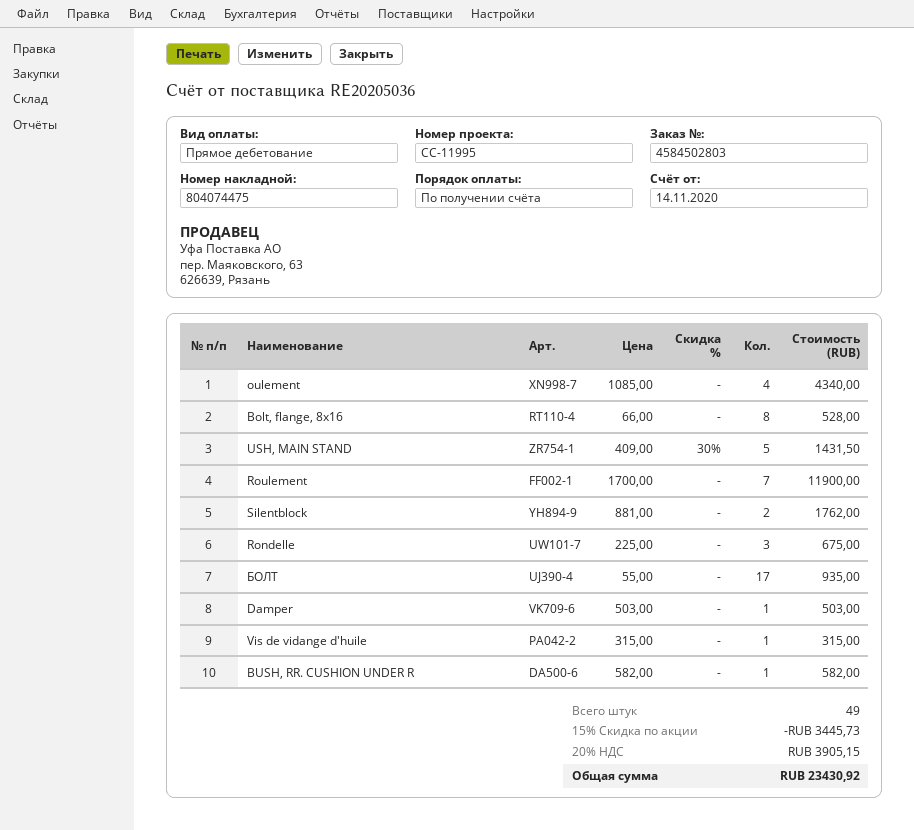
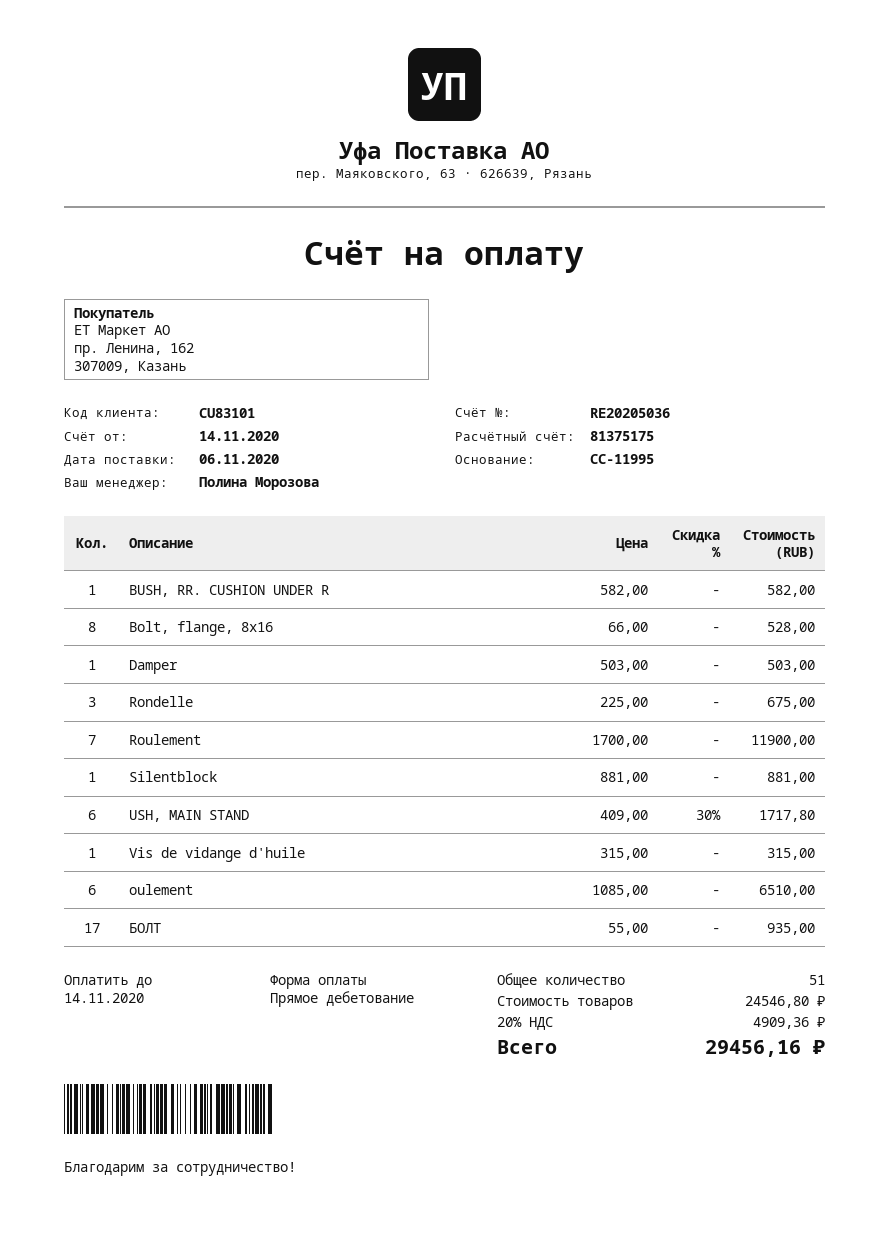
oulement: 4 x 1085.00 = 4340.00 -> 6 x 1085.00 = 6510.00
USH, MAIN STAND: 5 x 409.00 - 30% = 1431.50 -> 6 x 409.00 - 30% = 1717.80
Silentblock: 2 x 881.00 = 1762.00 -> 1 x 881.00 = 881.00
total quantity: 49 -> 51
discount: 15% = 3445.73 -> none
tax: 20% = 3905.15 -> 20% = 4909.36
total: 23430.92 -> 29456.16

